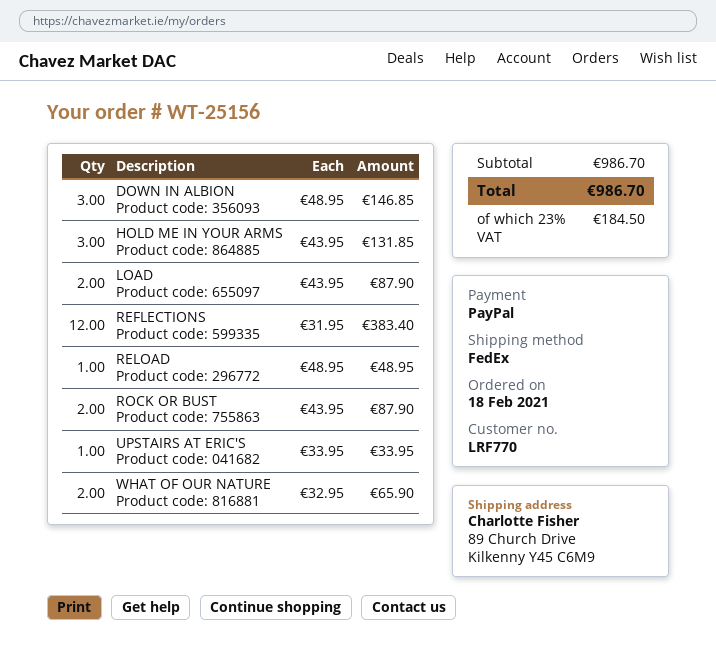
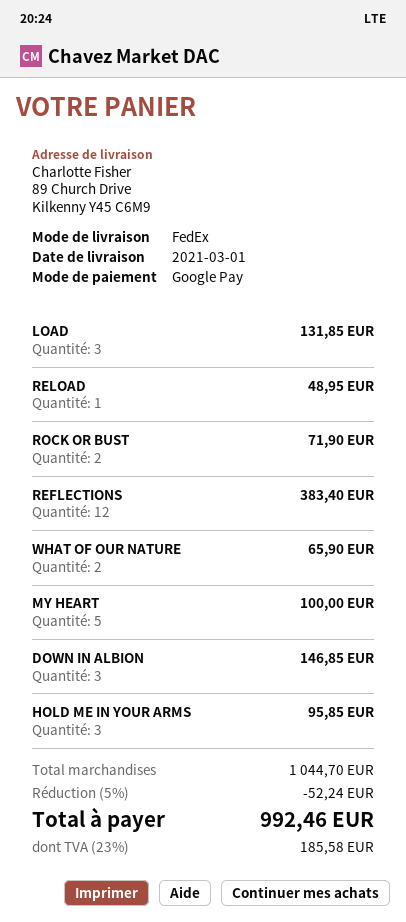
payment method: PayPal -> Google Pay
HOLD ME IN YOUR ARMS: 3 for 131.85 -> 3 for 95.85
LOAD: 2 for 87.90 -> 3 for 131.85
ROCK OR BUST: 2 for 87.90 -> 2 for 71.90
UPSTAIRS AT ERIC'S: 1 for 33.95 -> none
MY HEART: none -> 5 for 100.00
subtotal: 986.70 -> 1044.70
discount: none -> 5% = 52.24
tax: 23% = 184.50 -> 23% = 185.58
total: 986.70 -> 992.46

